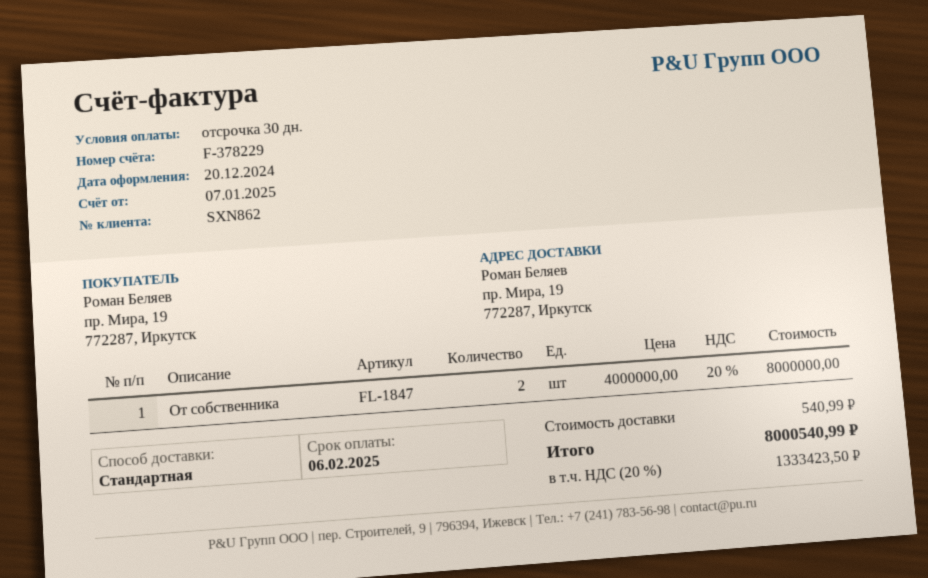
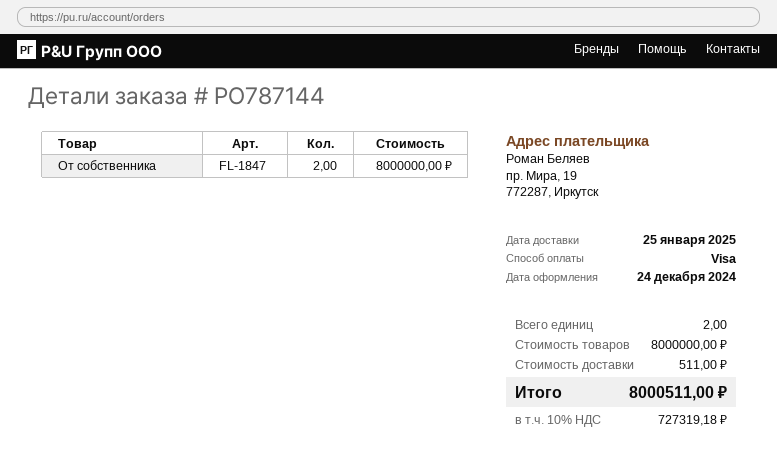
order date: 2024-12-20 -> 2024-12-24
shipping: 540.99 -> 511.00
tax: 20% = 1333423.50 -> 10% = 727319.18
total: 8000540.99 -> 8000511.00

